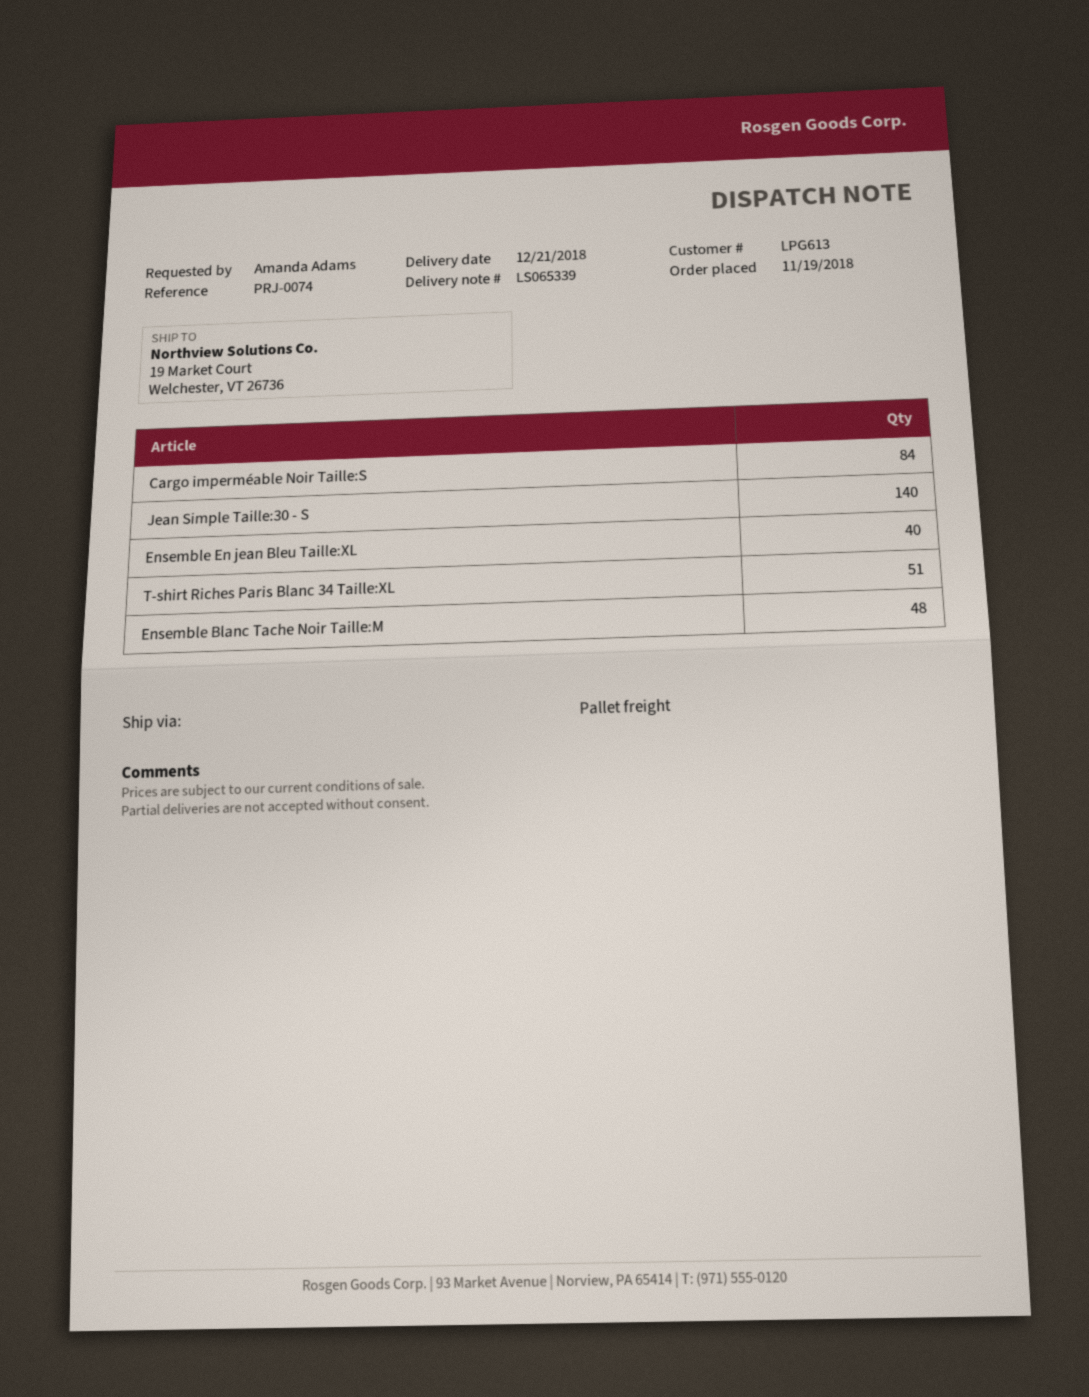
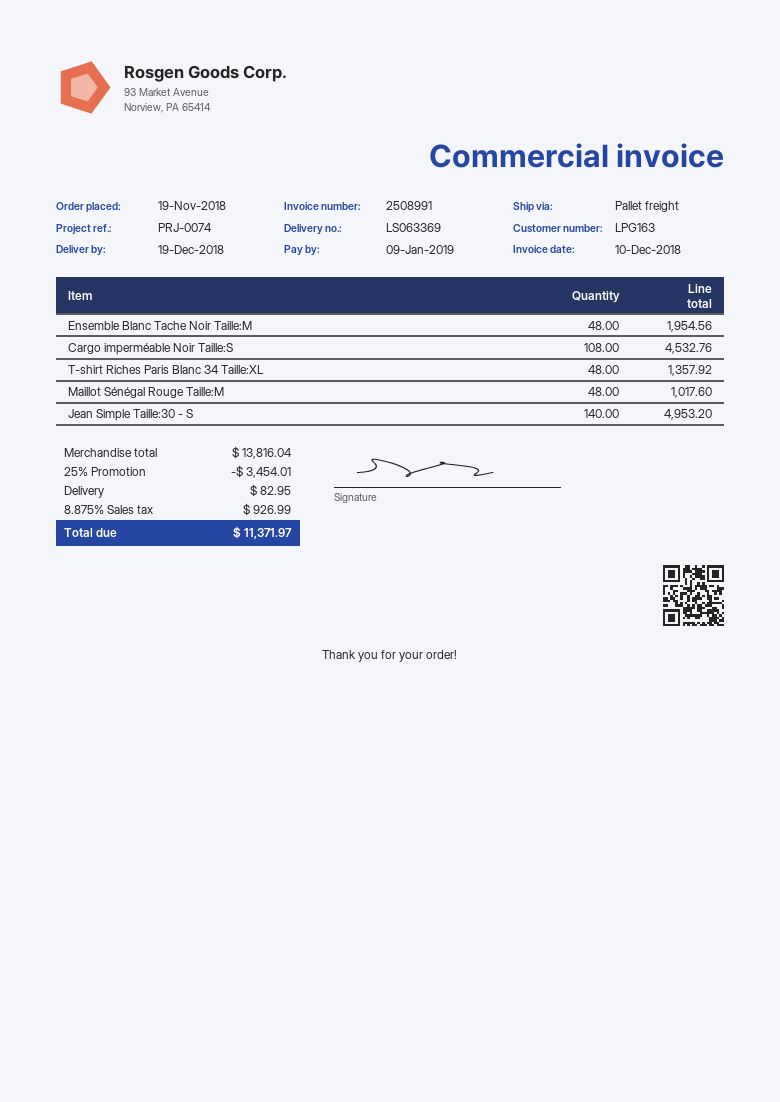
delivery note number: LS065339 -> LS063369
delivery date: 2018-12-21 -> 2018-12-19
customer number: LPG613 -> LPG163
Cargo imperméable Noir Taille:S: 84 -> 108
Ensemble En jean Bleu Taille:XL: 40 -> none
T-shirt Riches Paris Blanc 34 Taille:XL: 51 -> 48
Maillot Sénégal Rouge Taille:M: none -> 48

